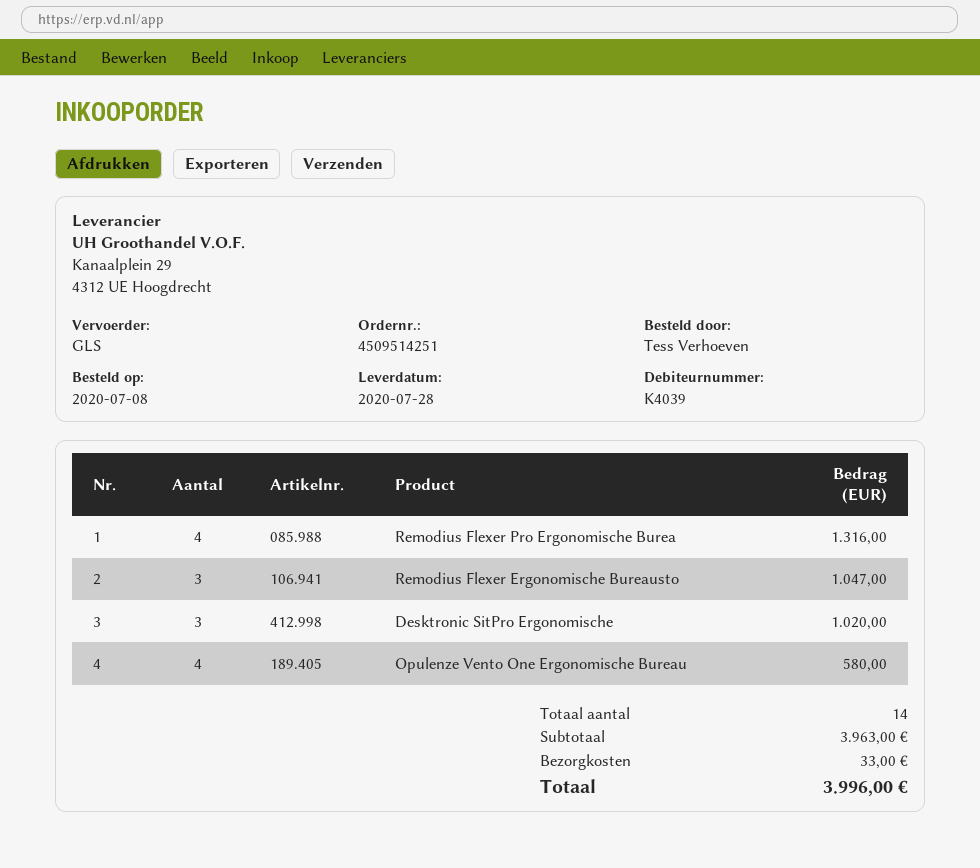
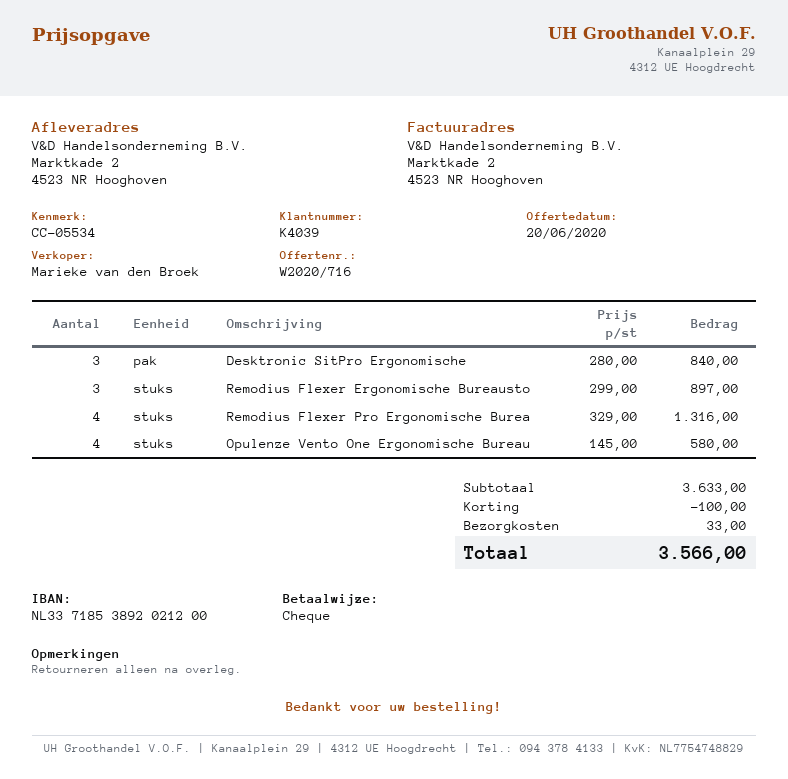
Remodius Flexer Ergonomische Bureausto: 3 for 1047.00 -> 3 for 897.00
Desktronic SitPro Ergonomische: 3 for 1020.00 -> 3 for 840.00
subtotal: 3963.00 -> 3633.00
discount: none -> 100.00
total: 3996.00 -> 3566.00

